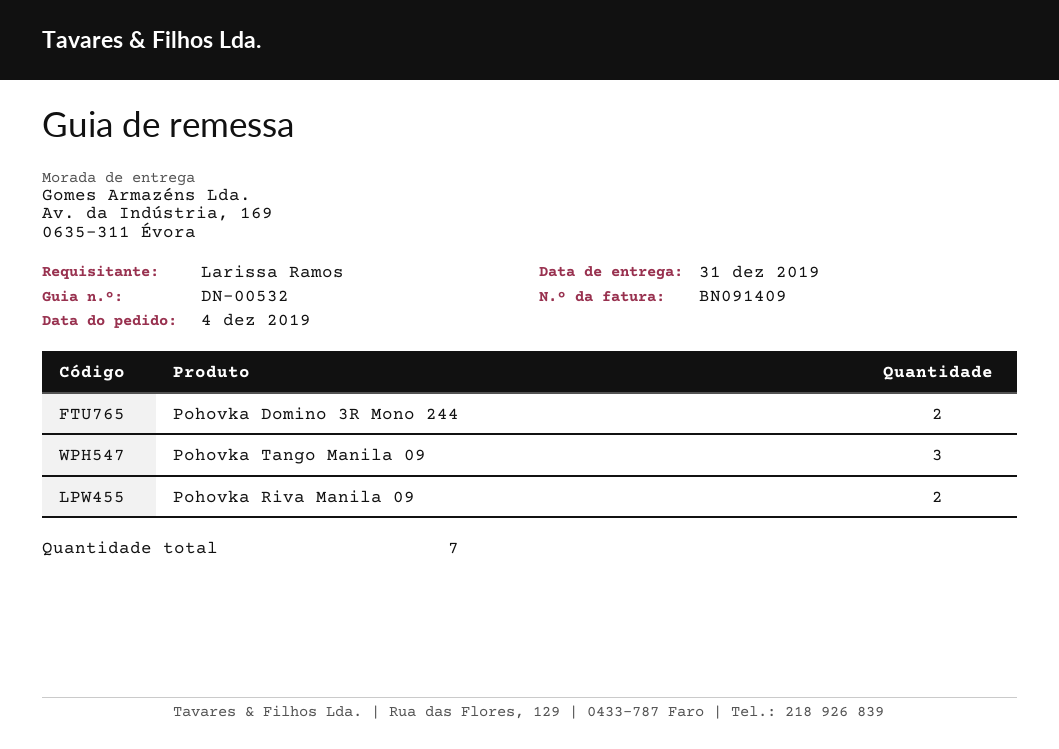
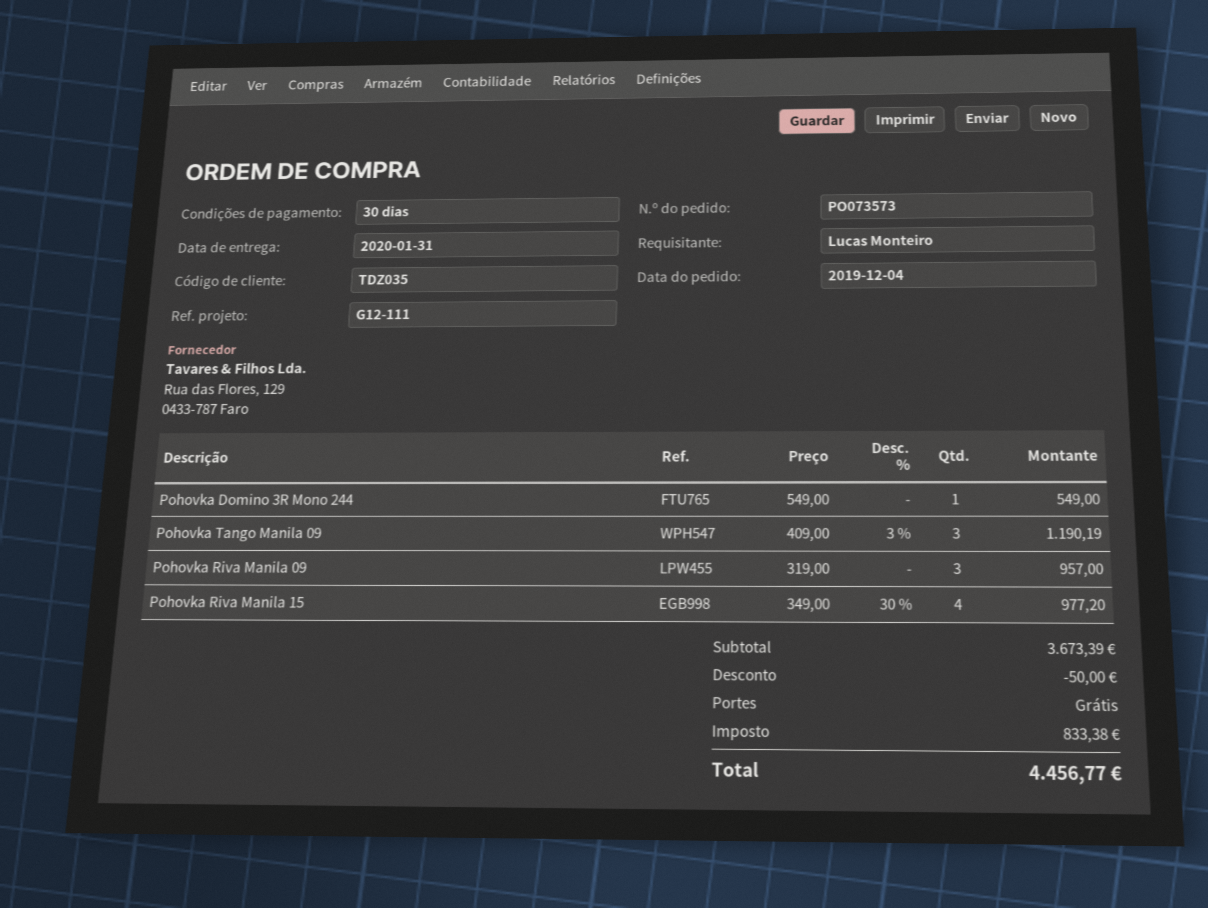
delivery date: 2019-12-31 -> 2020-01-31
ordered by: Larissa Ramos -> Lucas Monteiro
Pohovka Domino 3R Mono 244: 2 -> 1
Pohovka Riva Manila 09: 2 -> 3
Pohovka Riva Manila 15: none -> 4

